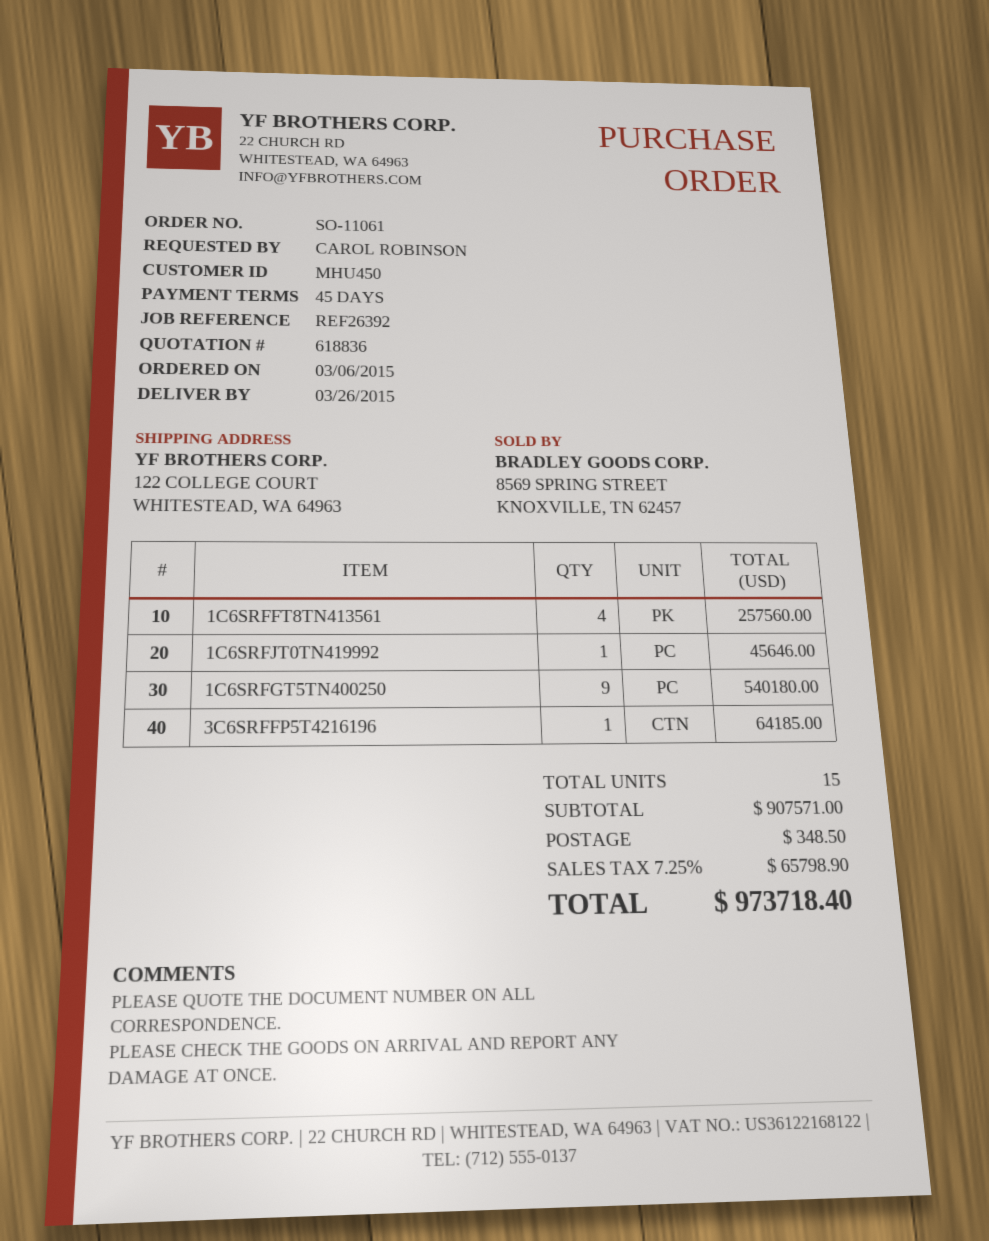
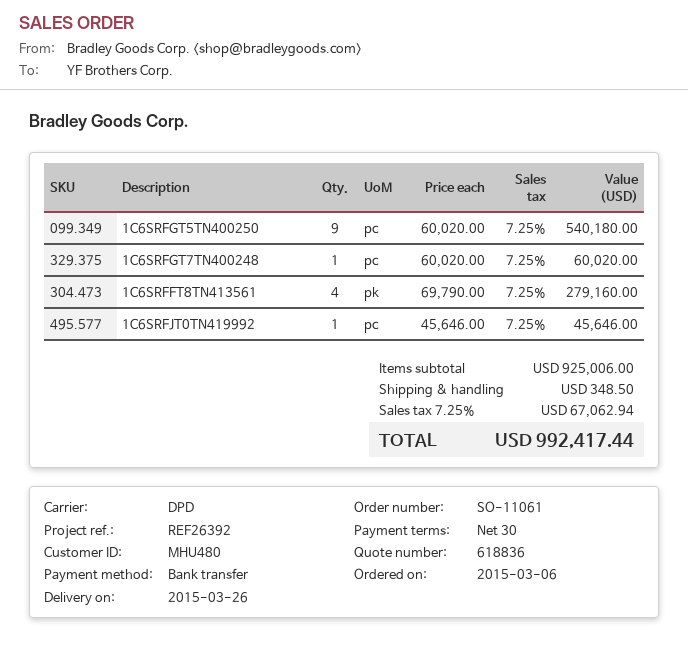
payment terms: 45 days -> 30 days
customer number: MHU450 -> MHU480
1C6SRFFT8TN413561: 4 for 257560.00 -> 4 for 279160.00
3C6SRFFP5T4216196: 1 for 64185.00 -> none
1C6SRFGT7TN400248: none -> 1 for 60020.00
subtotal: 907571.00 -> 925006.00
tax: 7.25% = 65798.90 -> 7.25% = 67062.94
total: 973718.40 -> 992417.44

